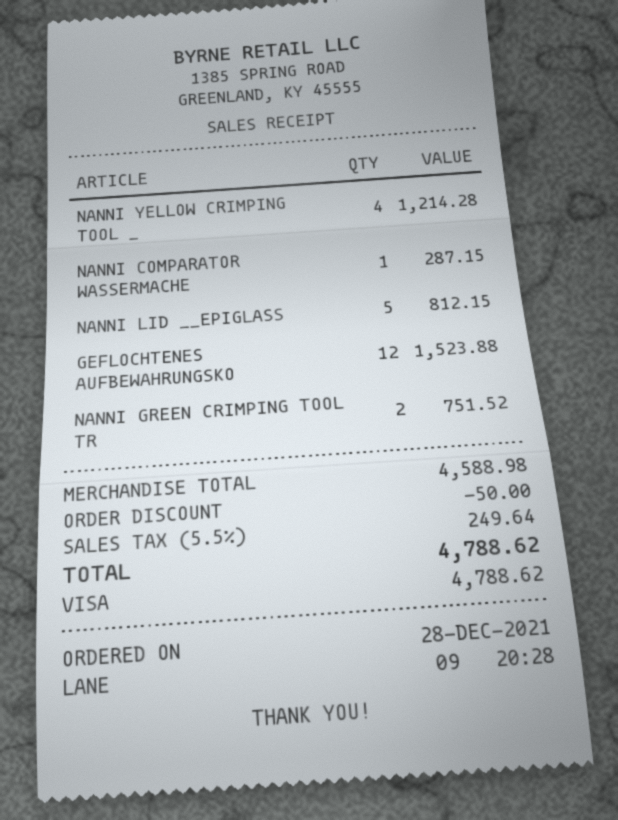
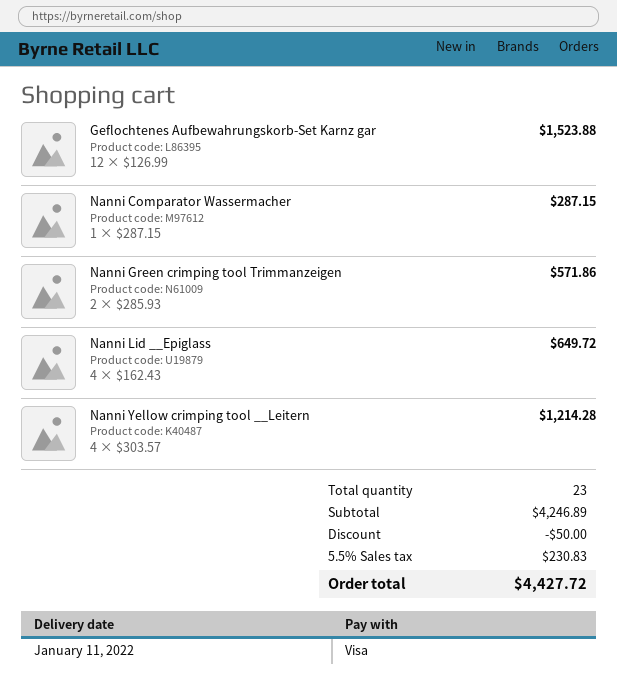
NANNI LID __EPIGLASS: 5 for 812.15 -> 4 for 649.72
NANNI GREEN CRIMPING TOOL TR: 2 for 751.52 -> 2 for 571.86
subtotal: 4588.98 -> 4246.89
tax: 5.5% = 249.64 -> 5.5% = 230.83
total: 4788.62 -> 4427.72

